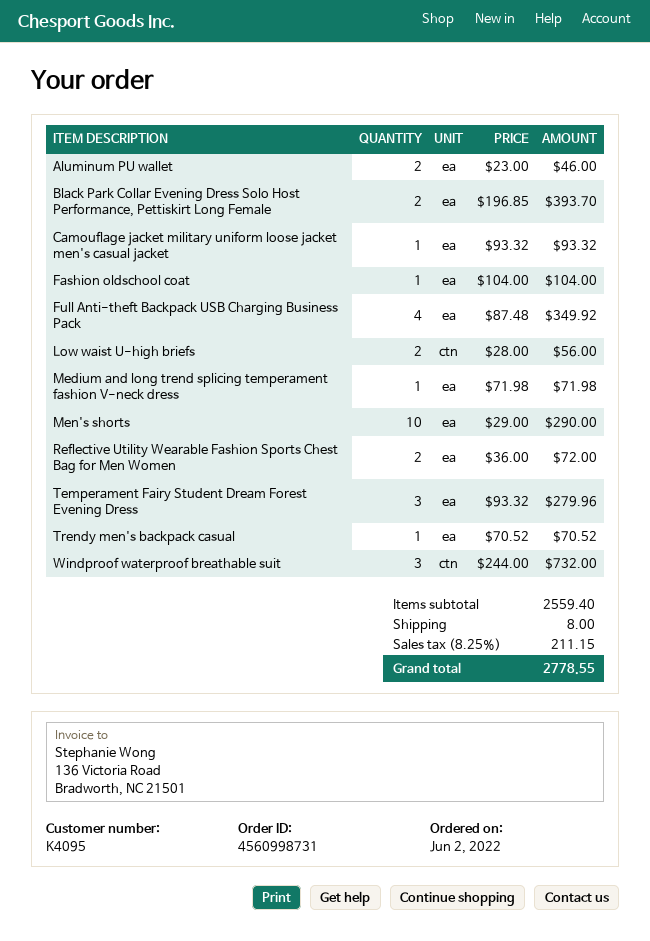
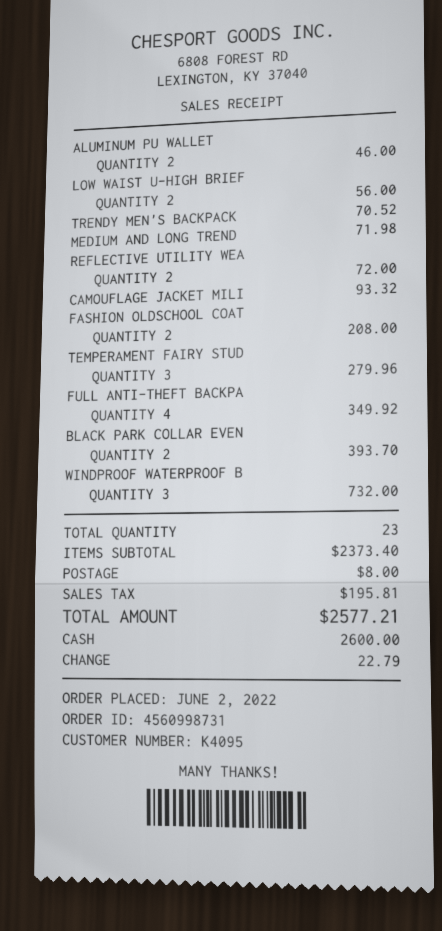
Fashion oldschool coat: 1 for 104.00 -> 2 for 208.00
Men's shorts: 10 for 290.00 -> none
subtotal: 2559.40 -> 2373.40
tax: 211.15 -> 195.81
total: 2778.55 -> 2577.21

